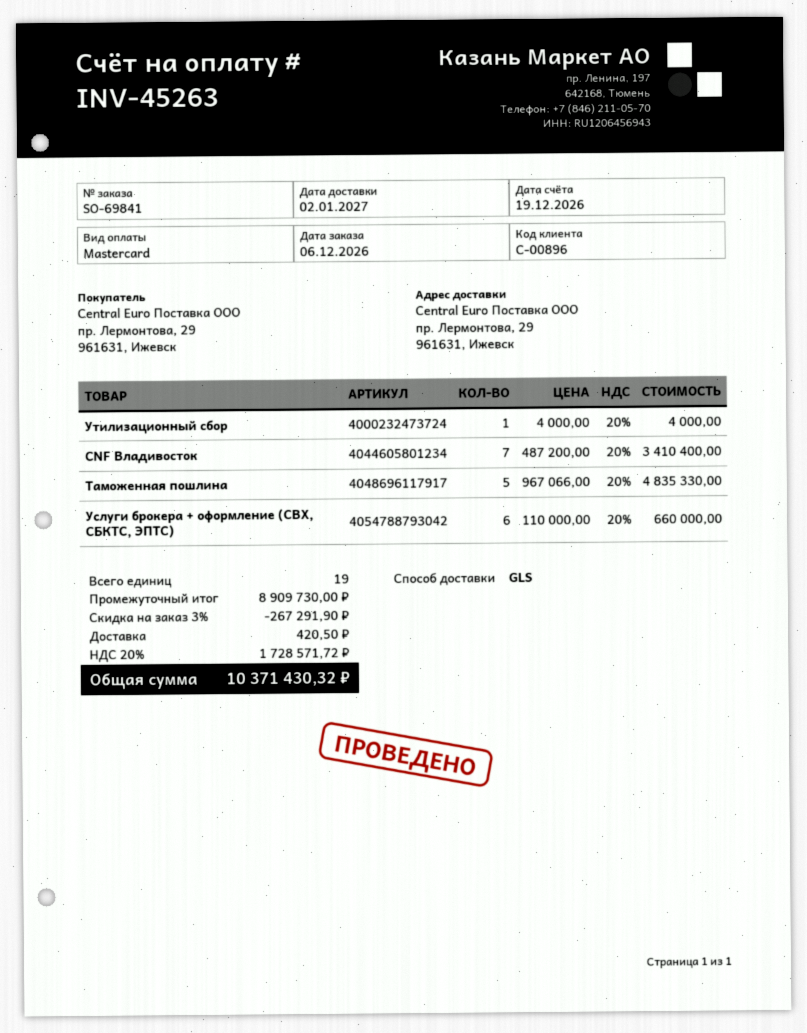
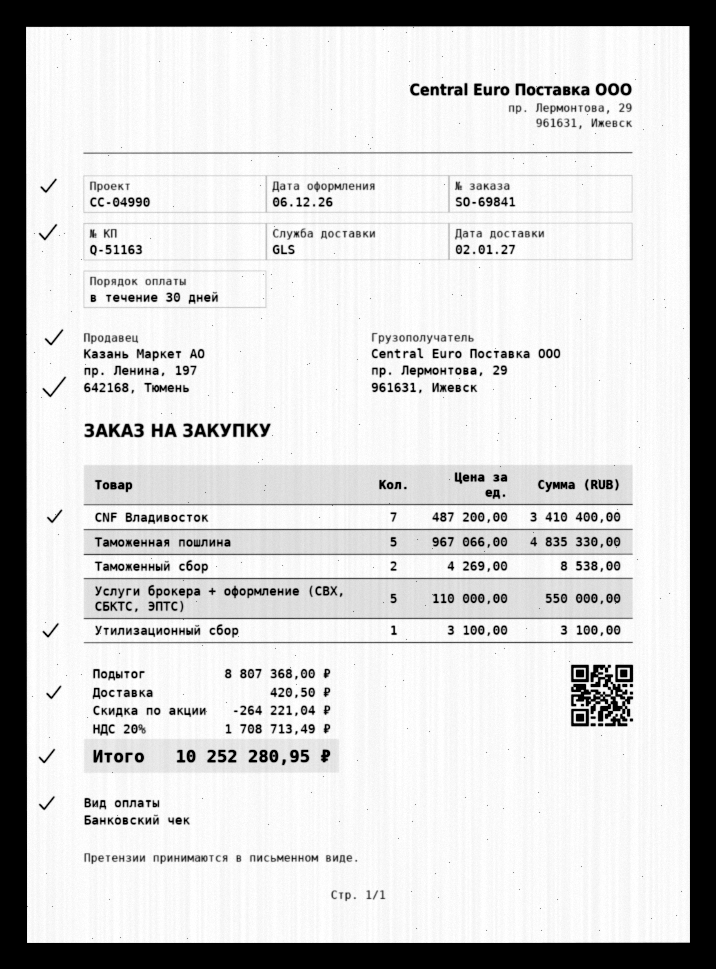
payment method: Mastercard -> cheque
Утилизационный сбор: 1 x 4000.00 = 4000.00 -> 1 x 3100.00 = 3100.00
Услуги брокера + оформление (СВХ, СБКТС, ЭПТС): 6 x 110000.00 = 660000.00 -> 5 x 110000.00 = 550000.00
Таможенный сбор: none -> 2 x 4269.00 = 8538.00
subtotal: 8909730.00 -> 8807368.00
discount: 267291.90 -> 264221.04
tax: 20% = 1728571.72 -> 20% = 1708713.49
total: 10371430.32 -> 10252280.95

